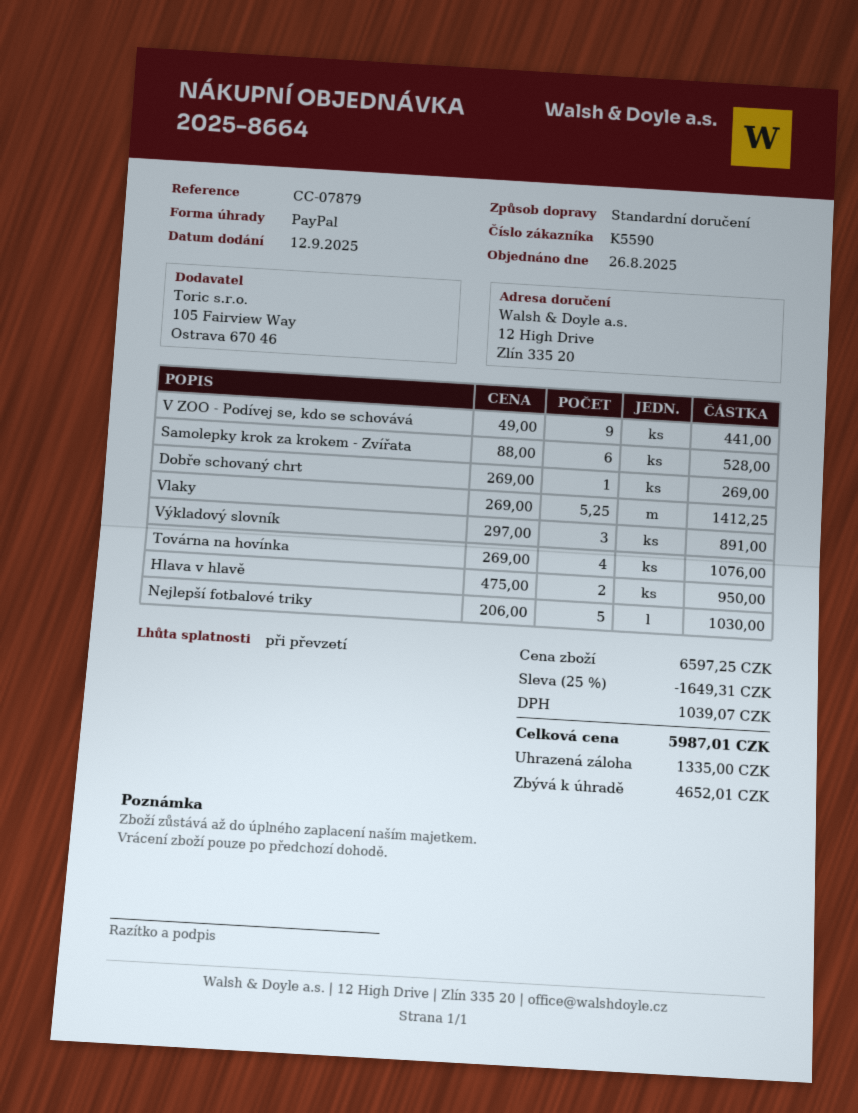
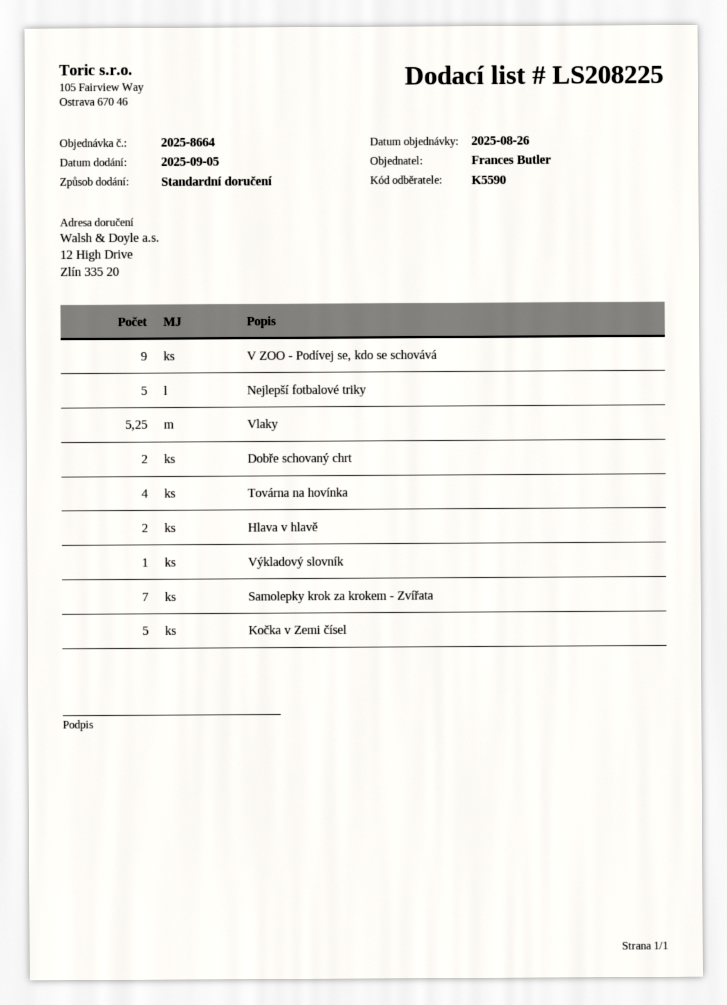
delivery date: 2025-09-12 -> 2025-09-05
Samolepky krok za krokem - Zvířata: 6 -> 7
Dobře schovaný chrt: 1 -> 2
Výkladový slovník: 3 -> 1
Kočka v Zemi čísel: none -> 5

